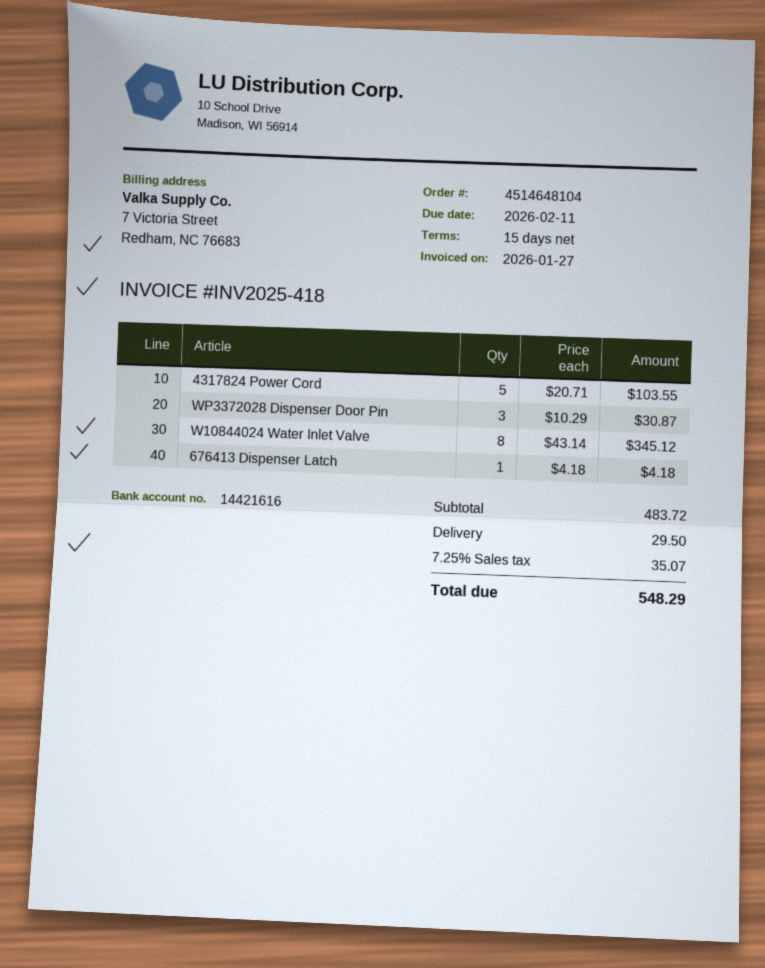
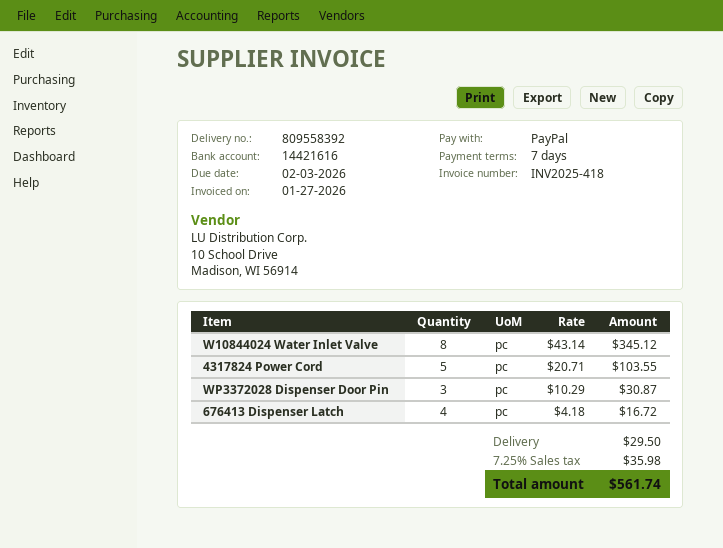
payment terms: 15 days -> 7 days
due date: 2026-02-11 -> 2026-02-03
676413 Dispenser Latch: 1 x 4.18 = 4.18 -> 4 x 4.18 = 16.72
tax: 7.25% = 35.07 -> 7.25% = 35.98
total: 548.29 -> 561.74

